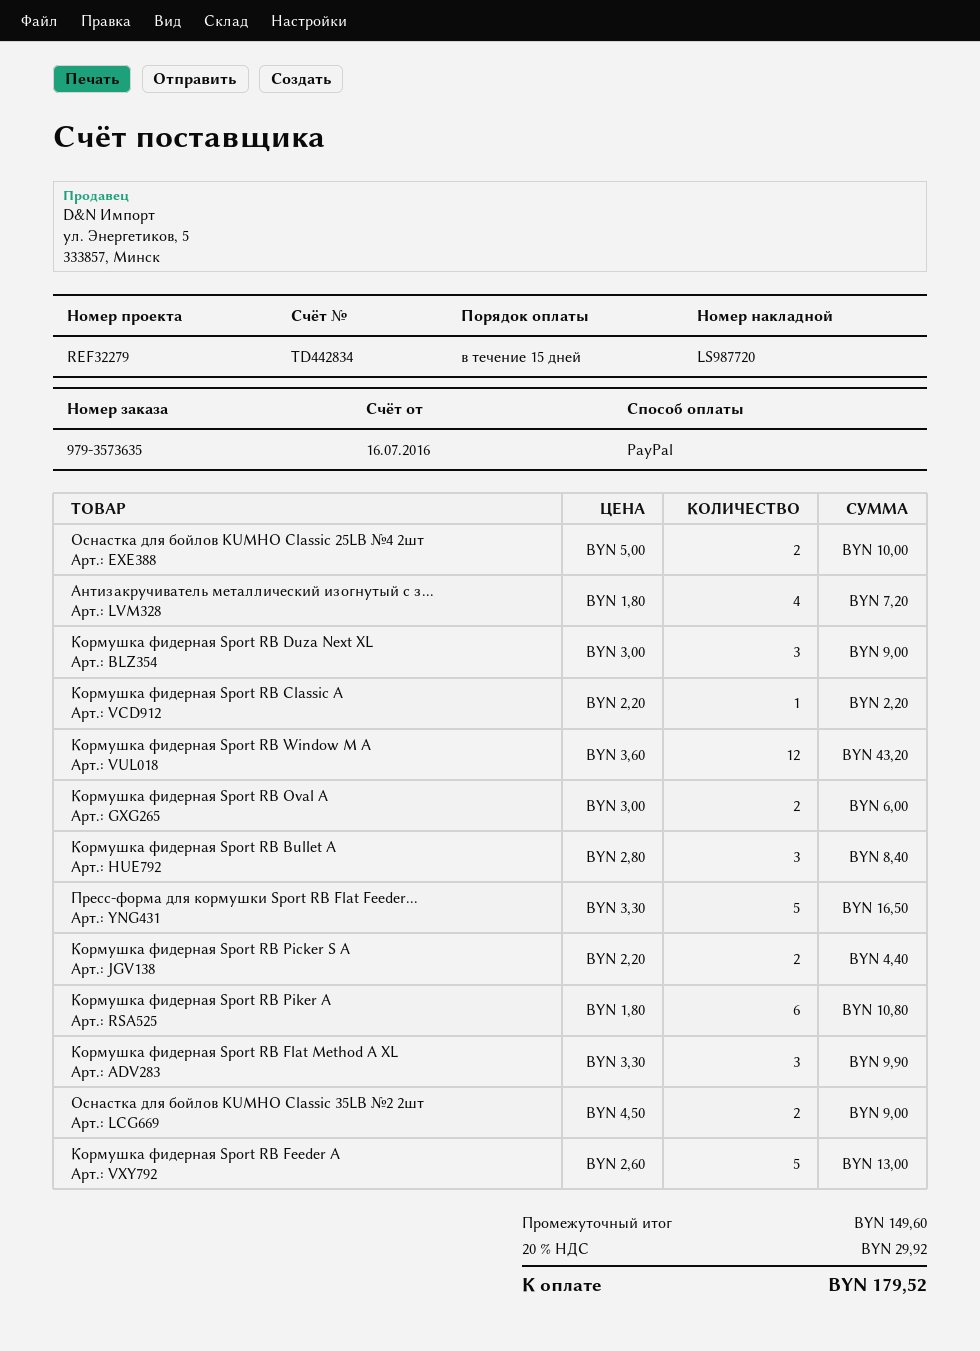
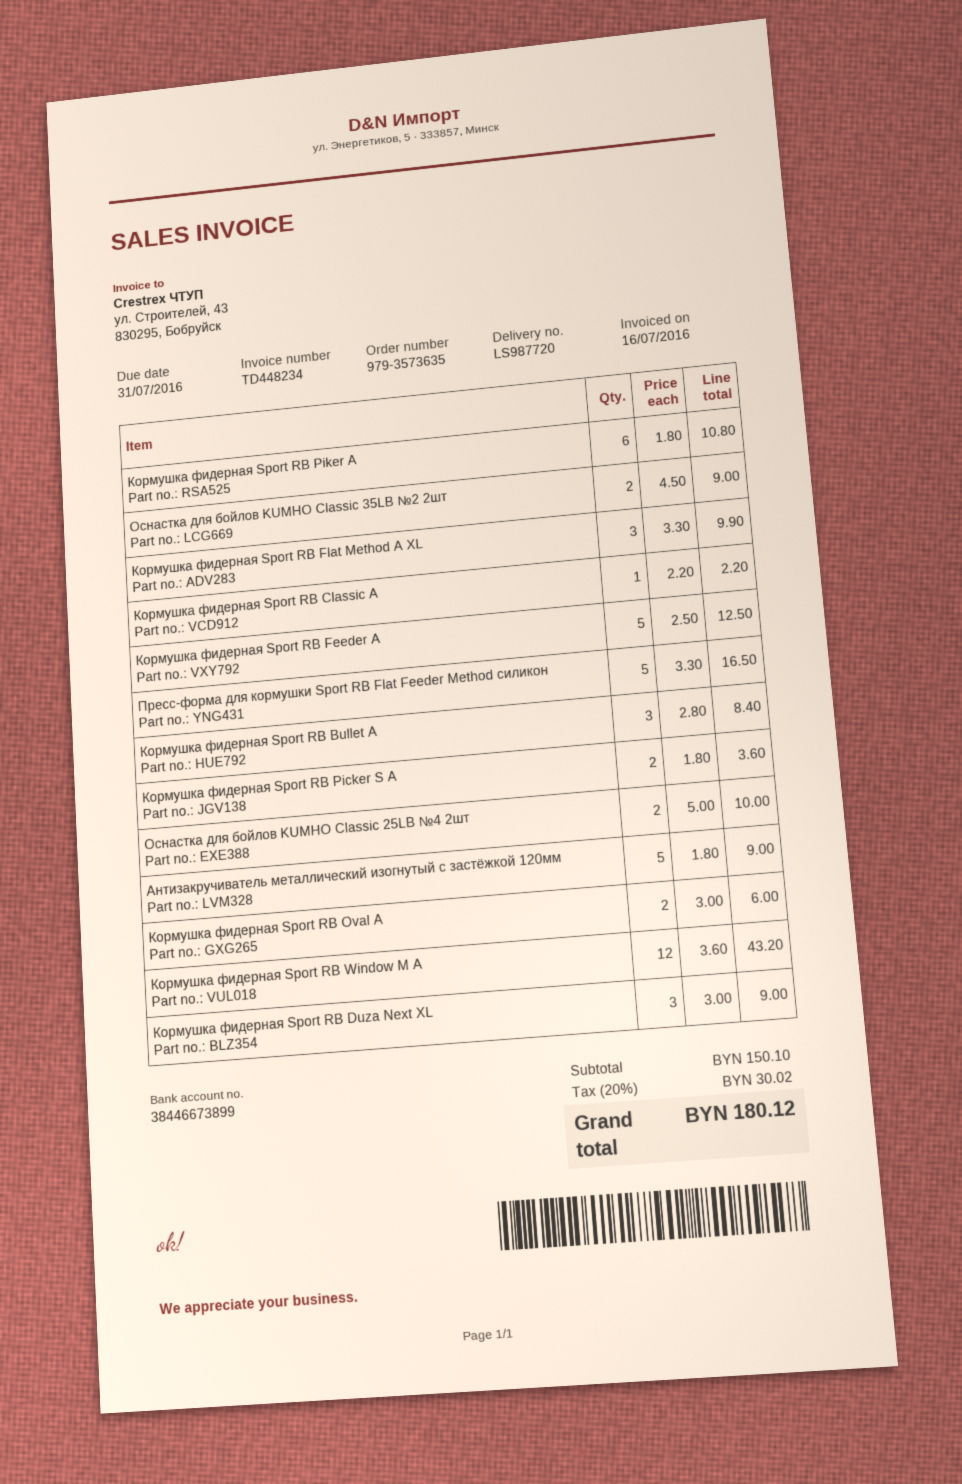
invoice number: TD442834 -> TD448234
Антизакручиватель металлический изогнутый с з...: 4 x 1.80 = 7.20 -> 5 x 1.80 = 9.00
Кормушка фидерная Sport RB Picker S A: 2 x 2.20 = 4.40 -> 2 x 1.80 = 3.60
Кормушка фидерная Sport RB Feeder A: 5 x 2.60 = 13.00 -> 5 x 2.50 = 12.50
subtotal: 149.60 -> 150.10
tax: 20% = 29.92 -> 20% = 30.02
total: 179.52 -> 180.12

